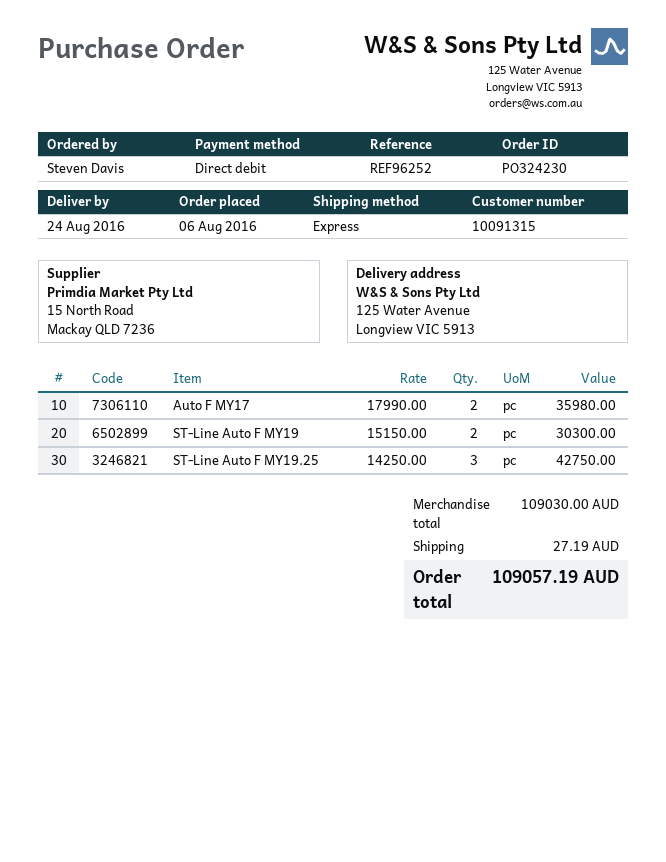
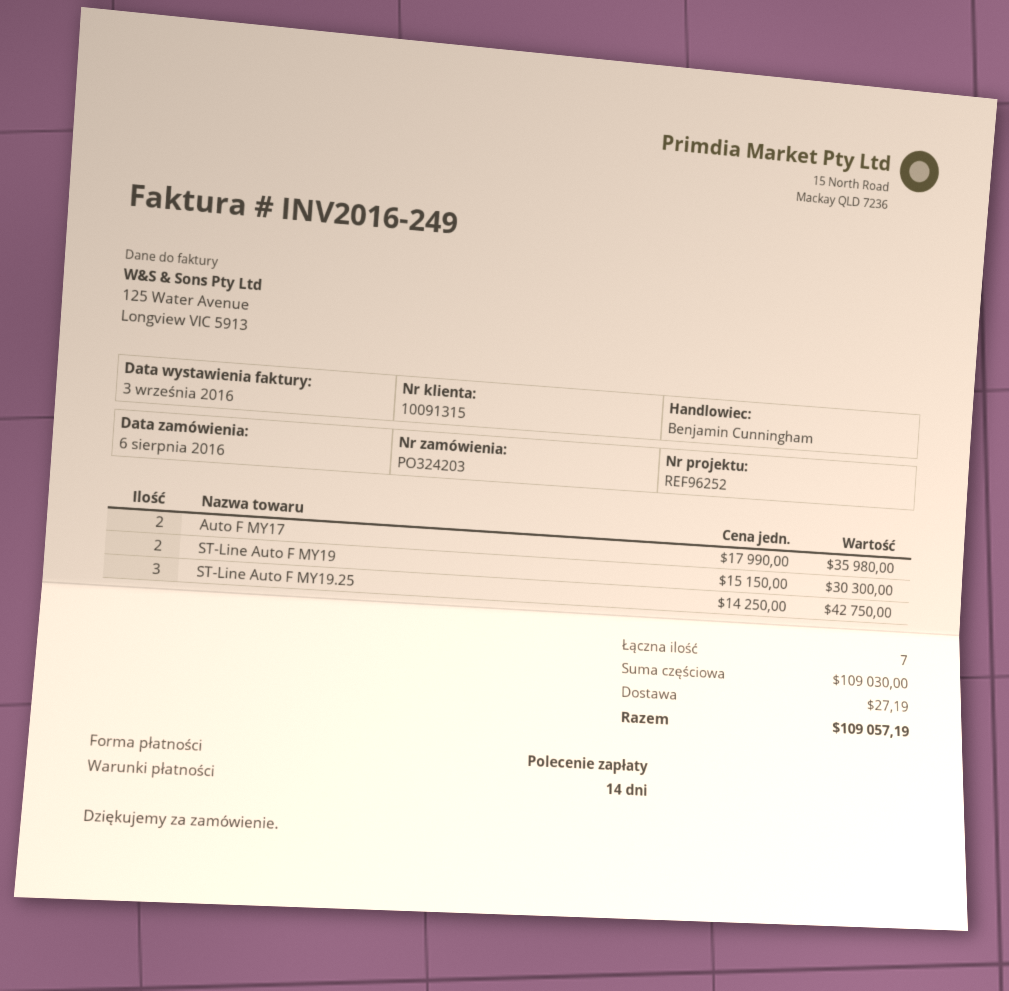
order number: PO324230 -> PO324203

